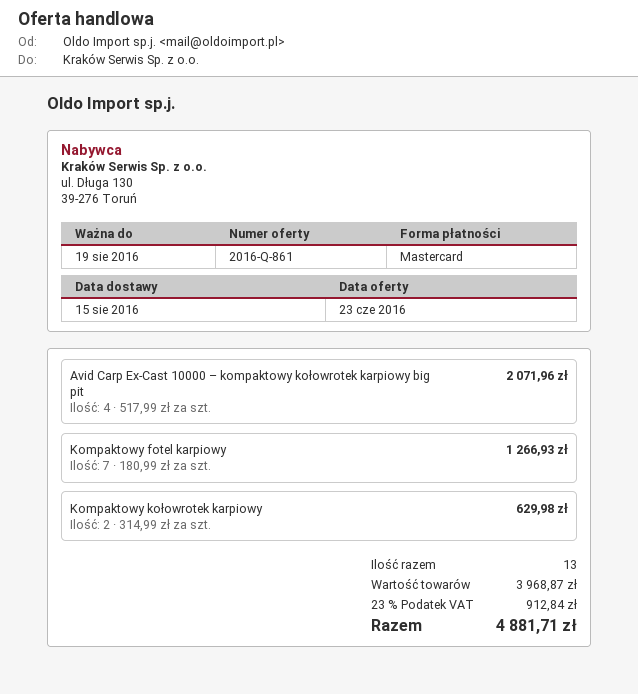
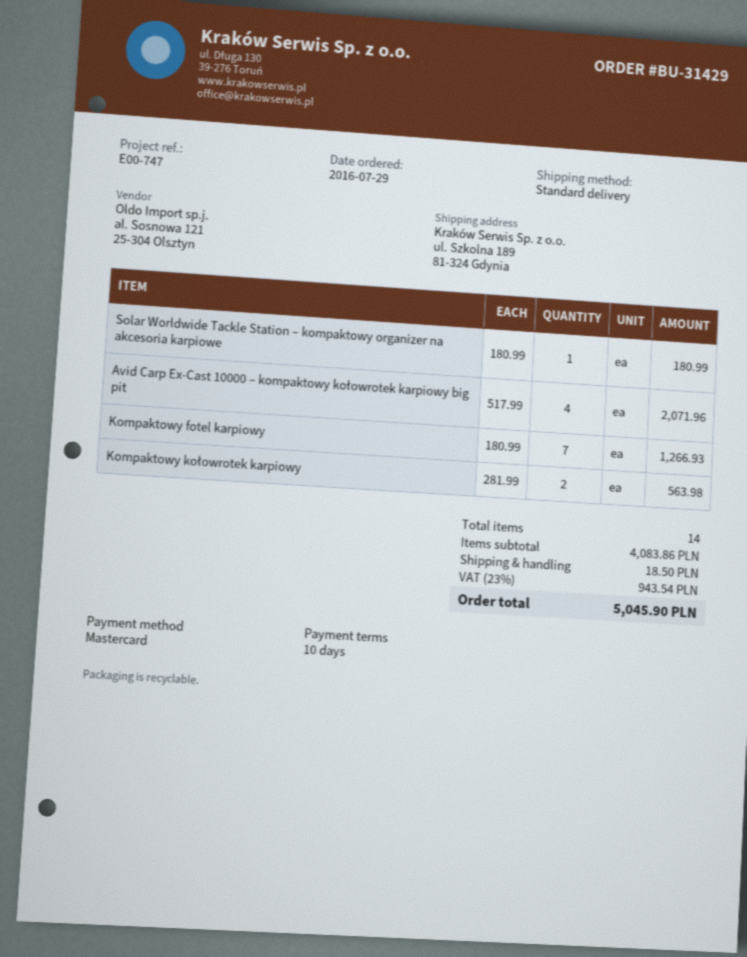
Kompaktowy kołowrotek karpiowy: 2 x 314.99 = 629.98 -> 2 x 281.99 = 563.98
Solar Worldwide Tackle Station – kompaktowy organizer na akcesoria karpiowe: none -> 1 x 180.99 = 180.99
total quantity: 13 -> 14
subtotal: 3968.87 -> 4083.86
shipping: none -> 18.50
tax: 23% = 912.84 -> 23% = 943.54
total: 4881.71 -> 5045.90

